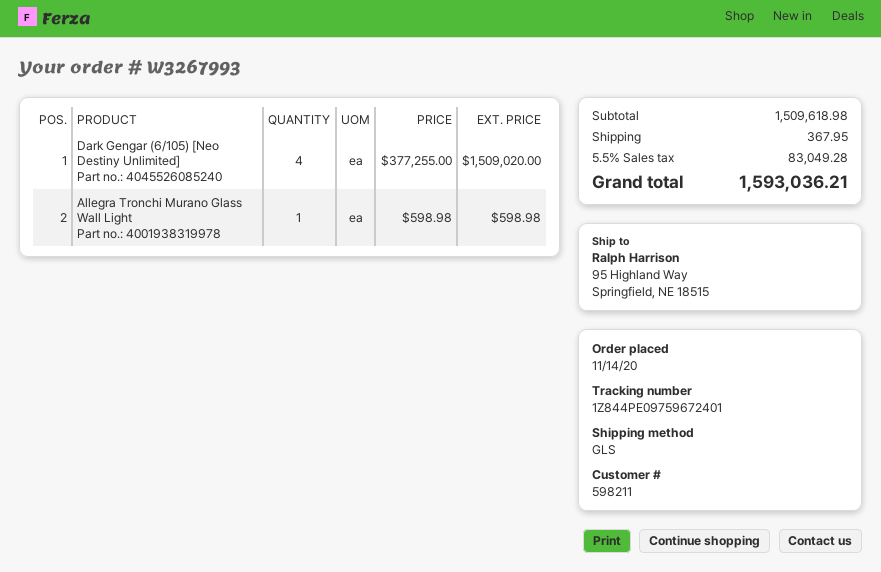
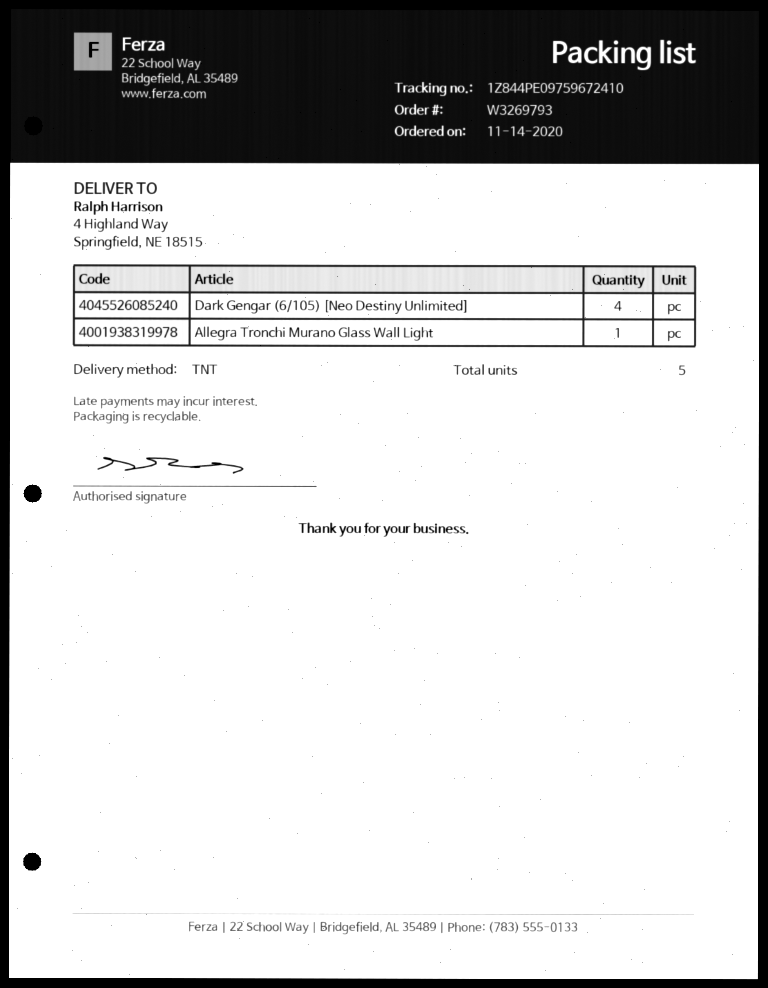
order number: W3267993 -> W3269793
shipping method: GLS -> TNT
tracking number: 1Z844PE09759672401 -> 1Z844PE09759672410
ship to: 95 Highland Way, Springfield, NE 18515 -> 4 Highland Way, Springfield, NE 18515

